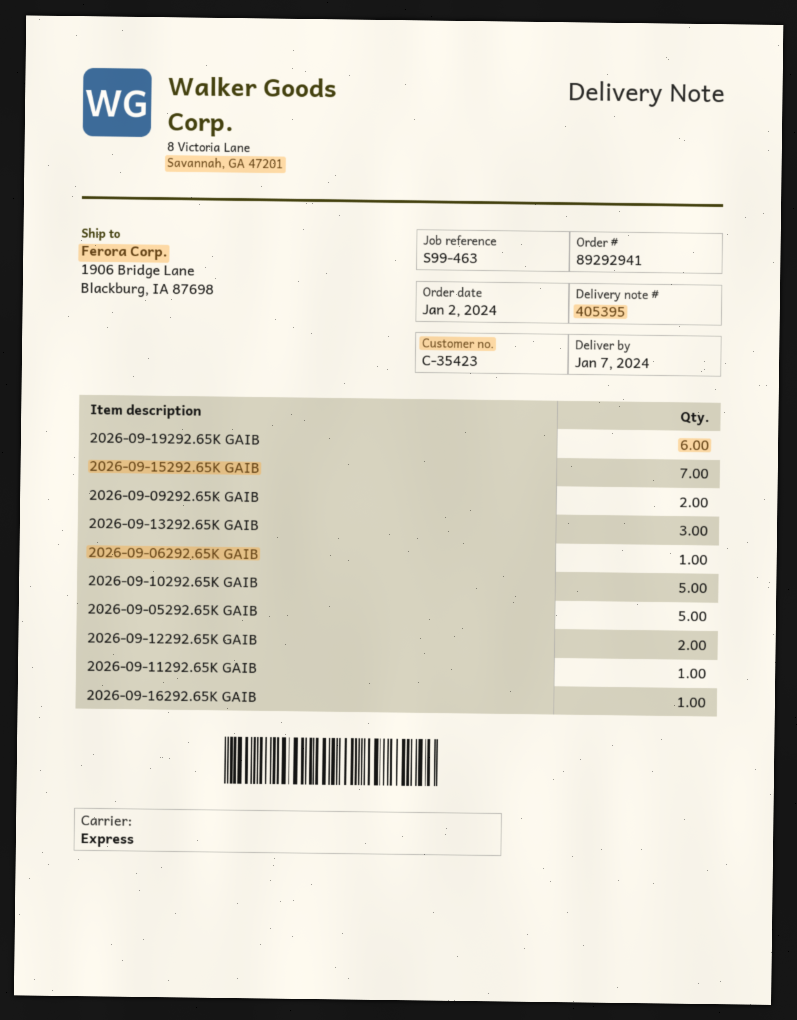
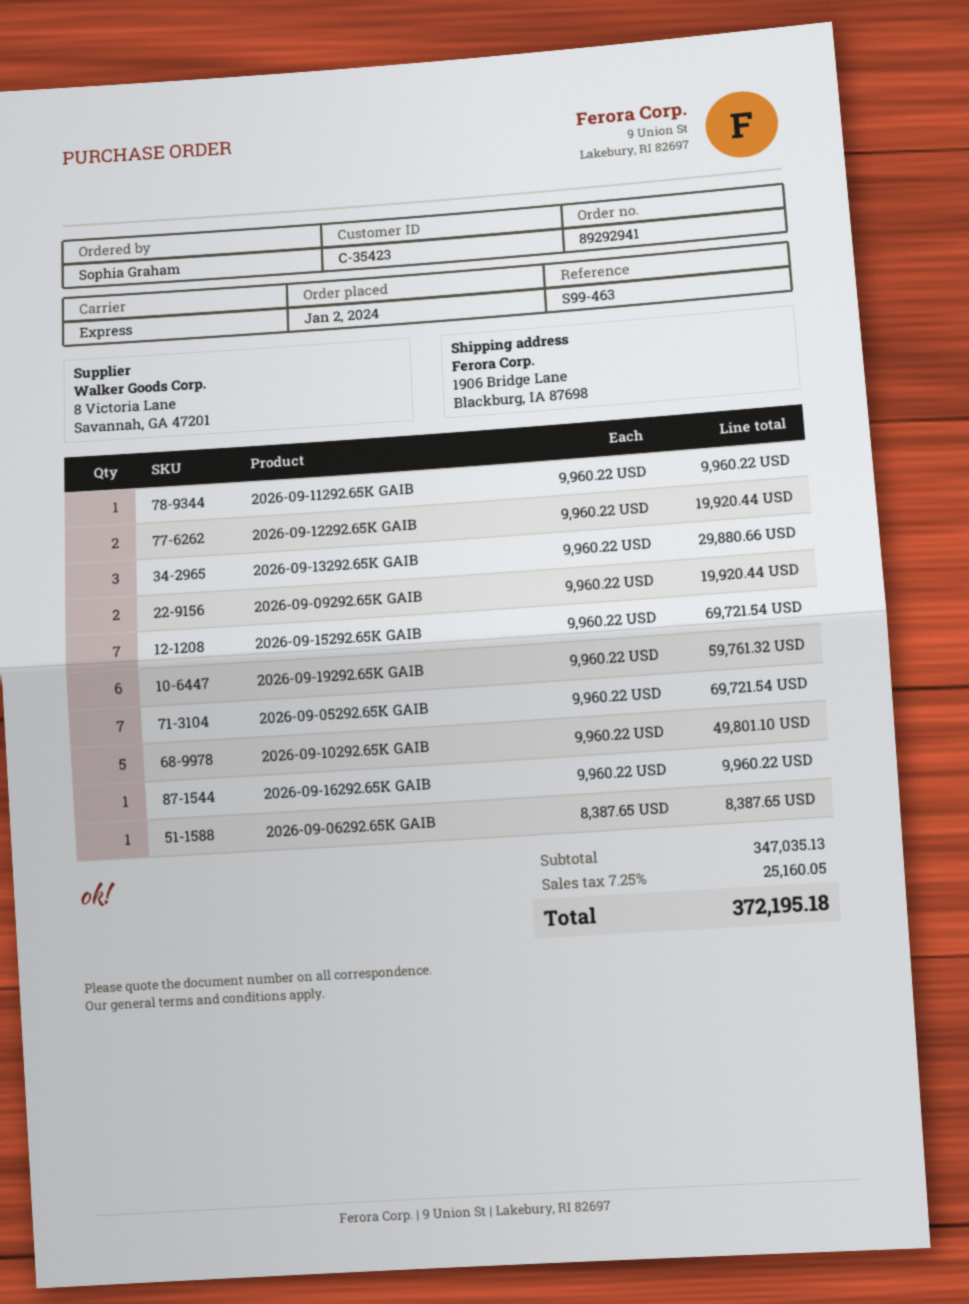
2026-09-05292.65K GAIB: 5 -> 7

